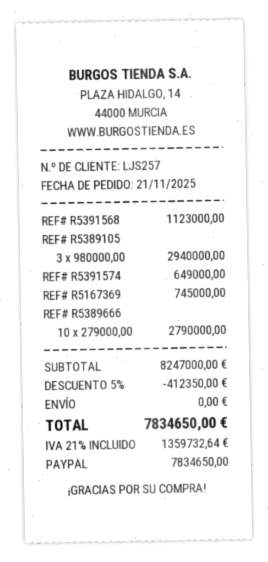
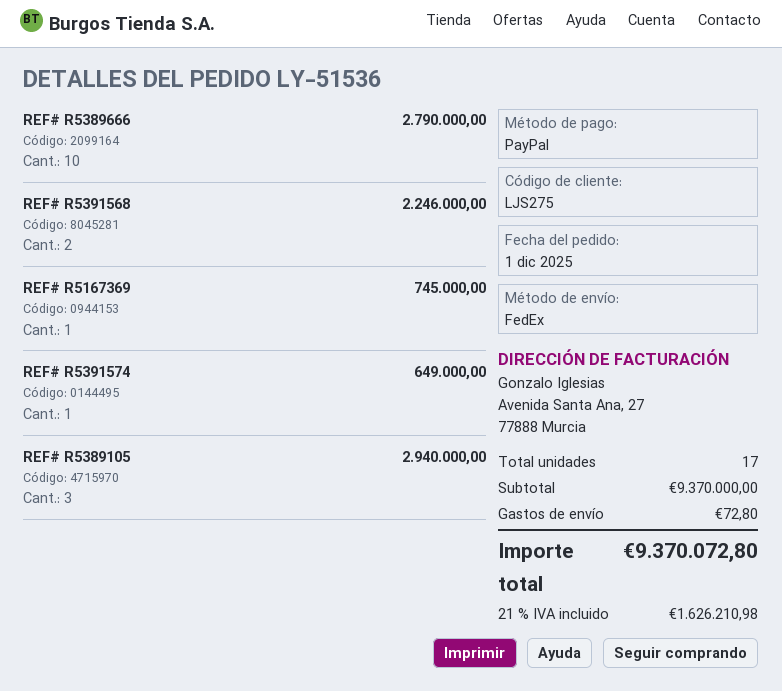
order date: 2025-11-21 -> 2025-12-01
customer number: LJS257 -> LJS275
REF# R5391568: 1 for 1123000.00 -> 2 for 2246000.00
subtotal: 8247000.00 -> 9370000.00
discount: 5% = 412350.00 -> none
shipping: 0.00 -> 72.80
tax: 21% = 1359732.64 -> 21% = 1626210.98
total: 7834650.00 -> 9370072.80

